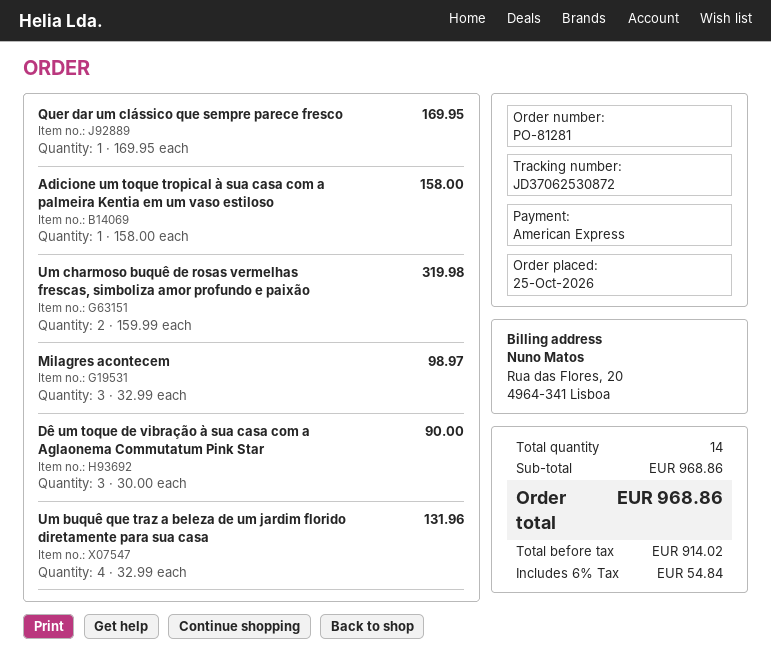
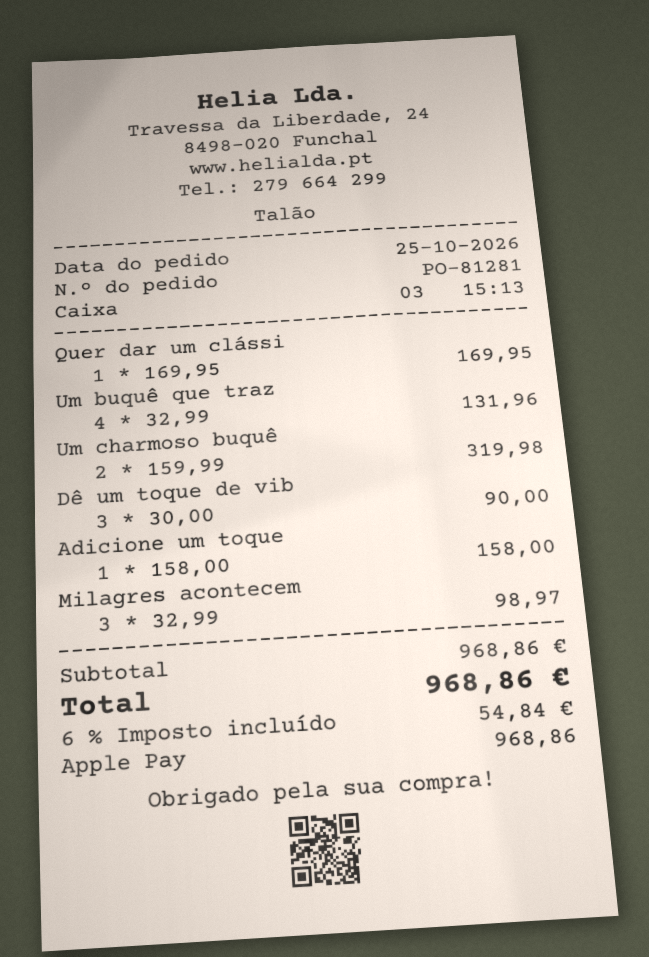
payment method: American Express -> Apple Pay

